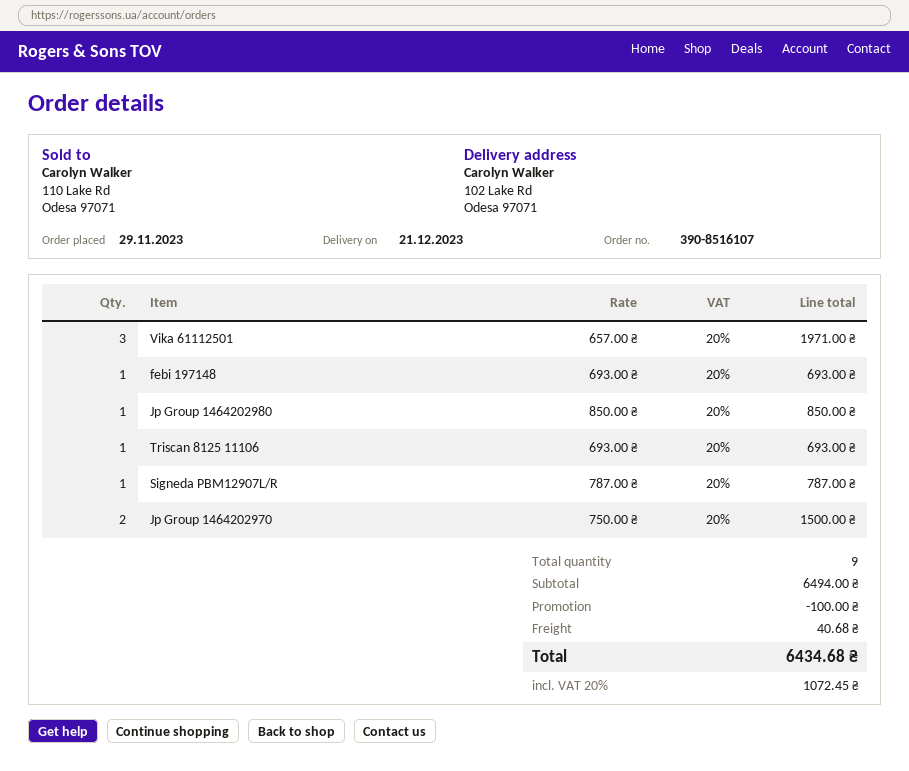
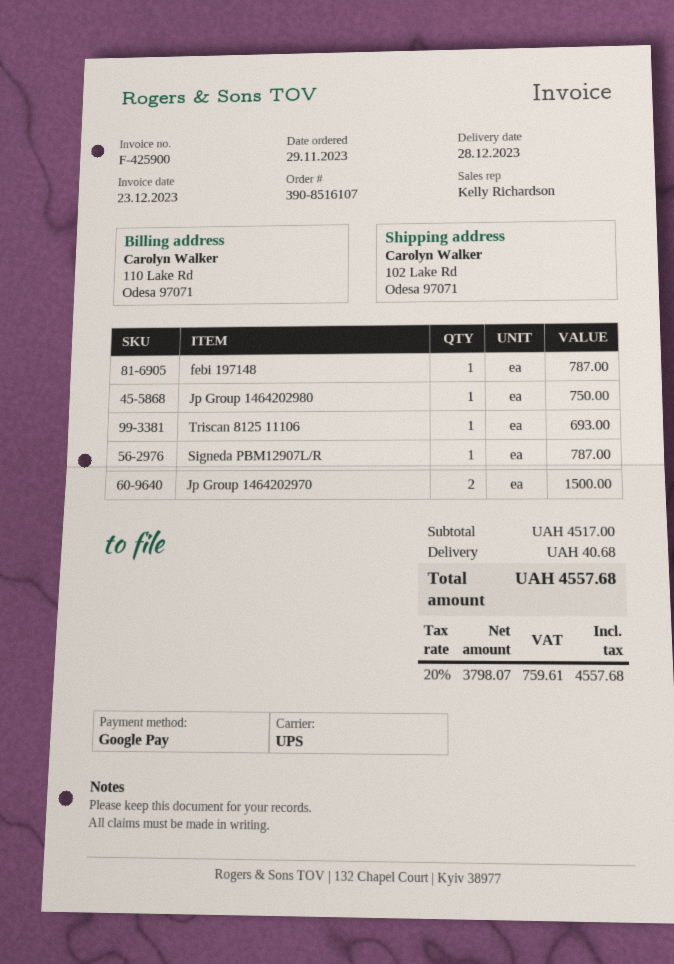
delivery date: 2023-12-21 -> 2023-12-28
Vika 61112501: 3 for 1971.00 -> none
febi 197148: 1 for 693.00 -> 1 for 787.00
Jp Group 1464202980: 1 for 850.00 -> 1 for 750.00
subtotal: 6494.00 -> 4517.00
discount: 100.00 -> none
tax: 20% = 1072.45 -> 20% = 759.61
total: 6434.68 -> 4557.68

